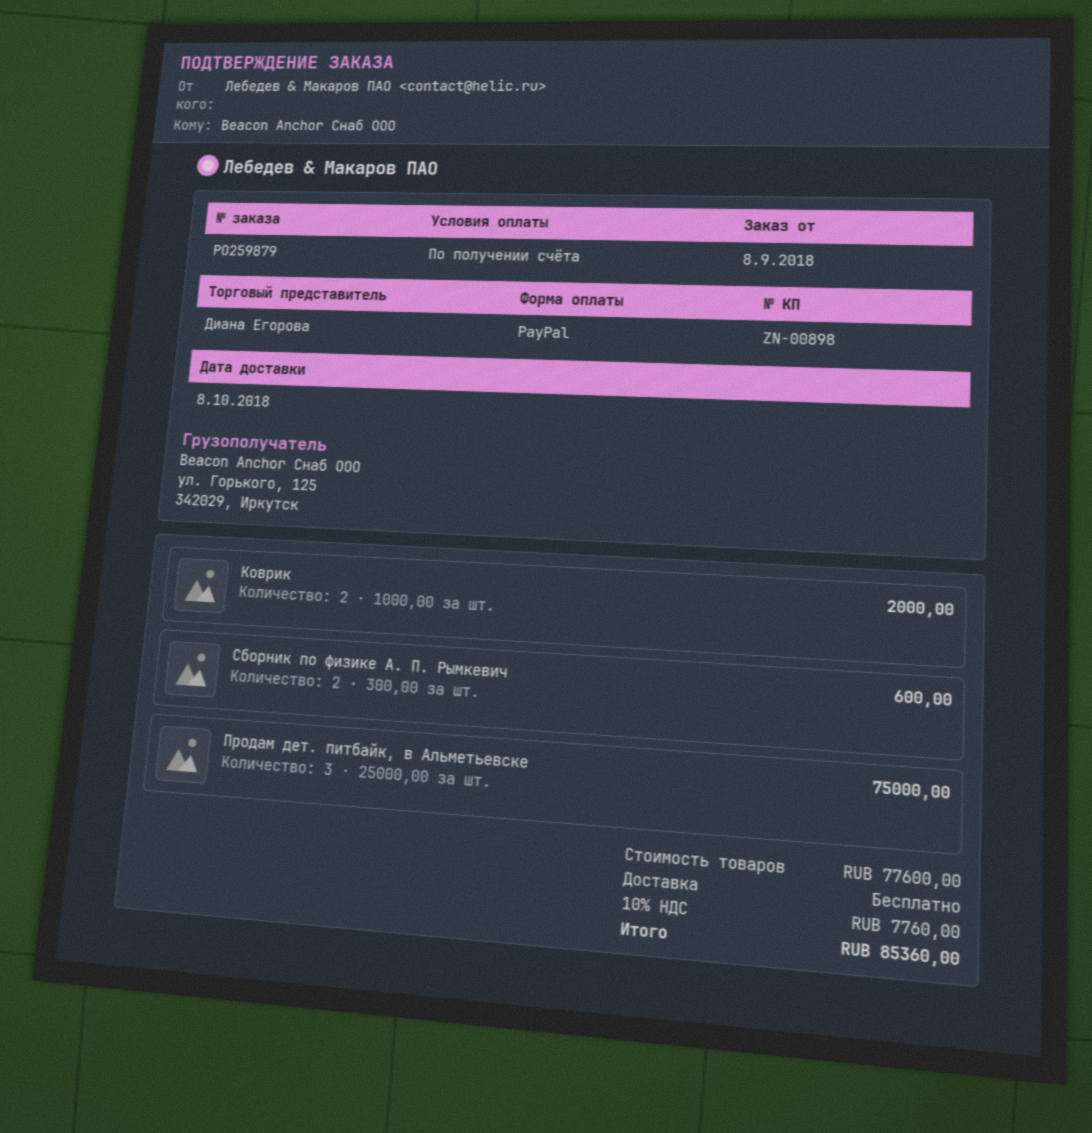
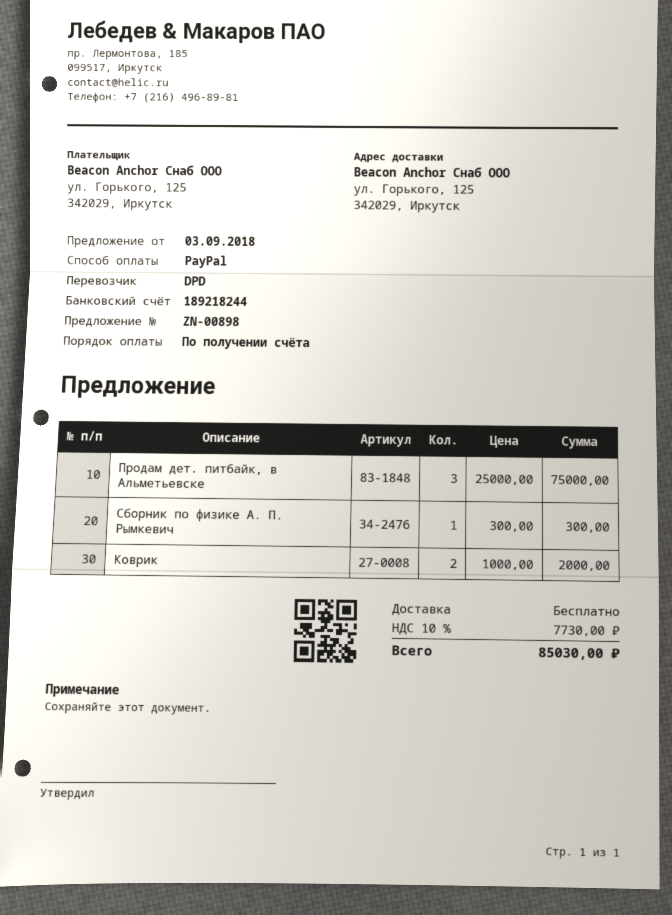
Сборник по физике А. П. Рымкевич: 2 x 300.00 = 600.00 -> 1 x 300.00 = 300.00
tax: 10% = 7760.00 -> 10% = 7730.00
total: 85360.00 -> 85030.00

